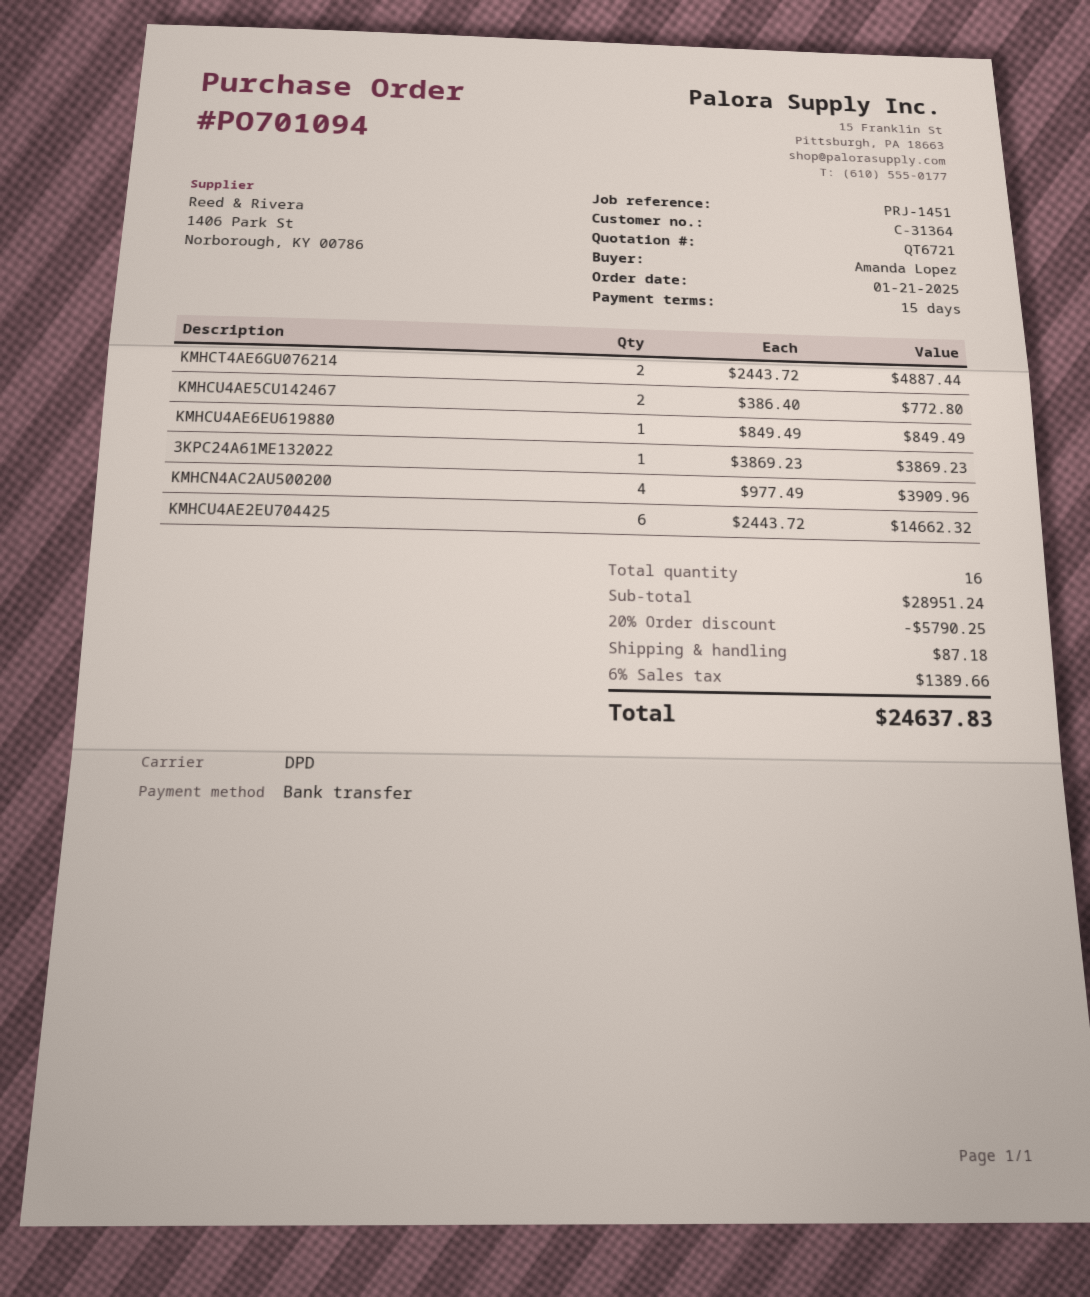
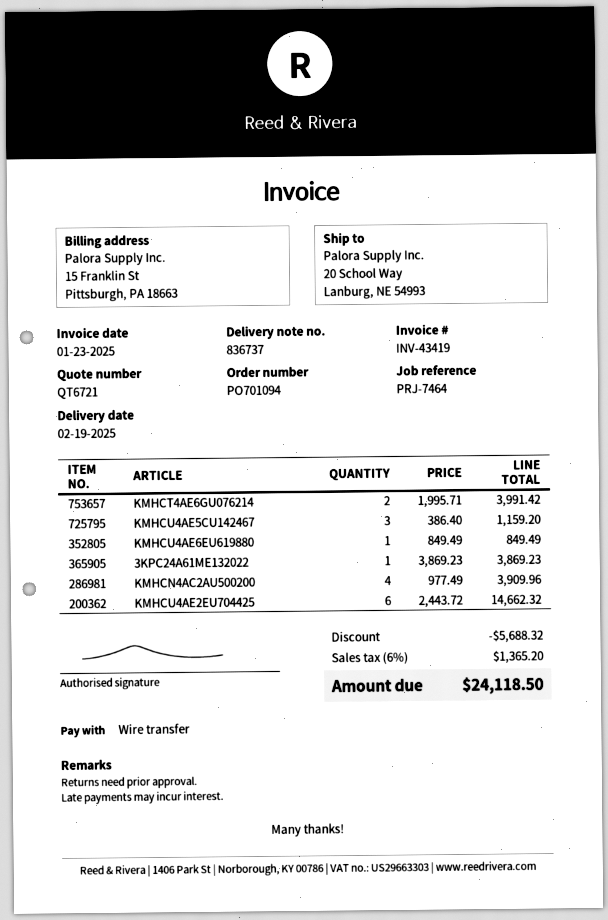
reference: PRJ-1451 -> PRJ-7464
KMHCT4AE6GU076214: 2 x 2443.72 = 4887.44 -> 2 x 1995.71 = 3991.42
KMHCU4AE5CU142467: 2 x 386.40 = 772.80 -> 3 x 386.40 = 1159.20
discount: 5790.25 -> 5688.32
shipping: 87.18 -> none
tax: 6% = 1389.66 -> 6% = 1365.20
total: 24637.83 -> 24118.50

